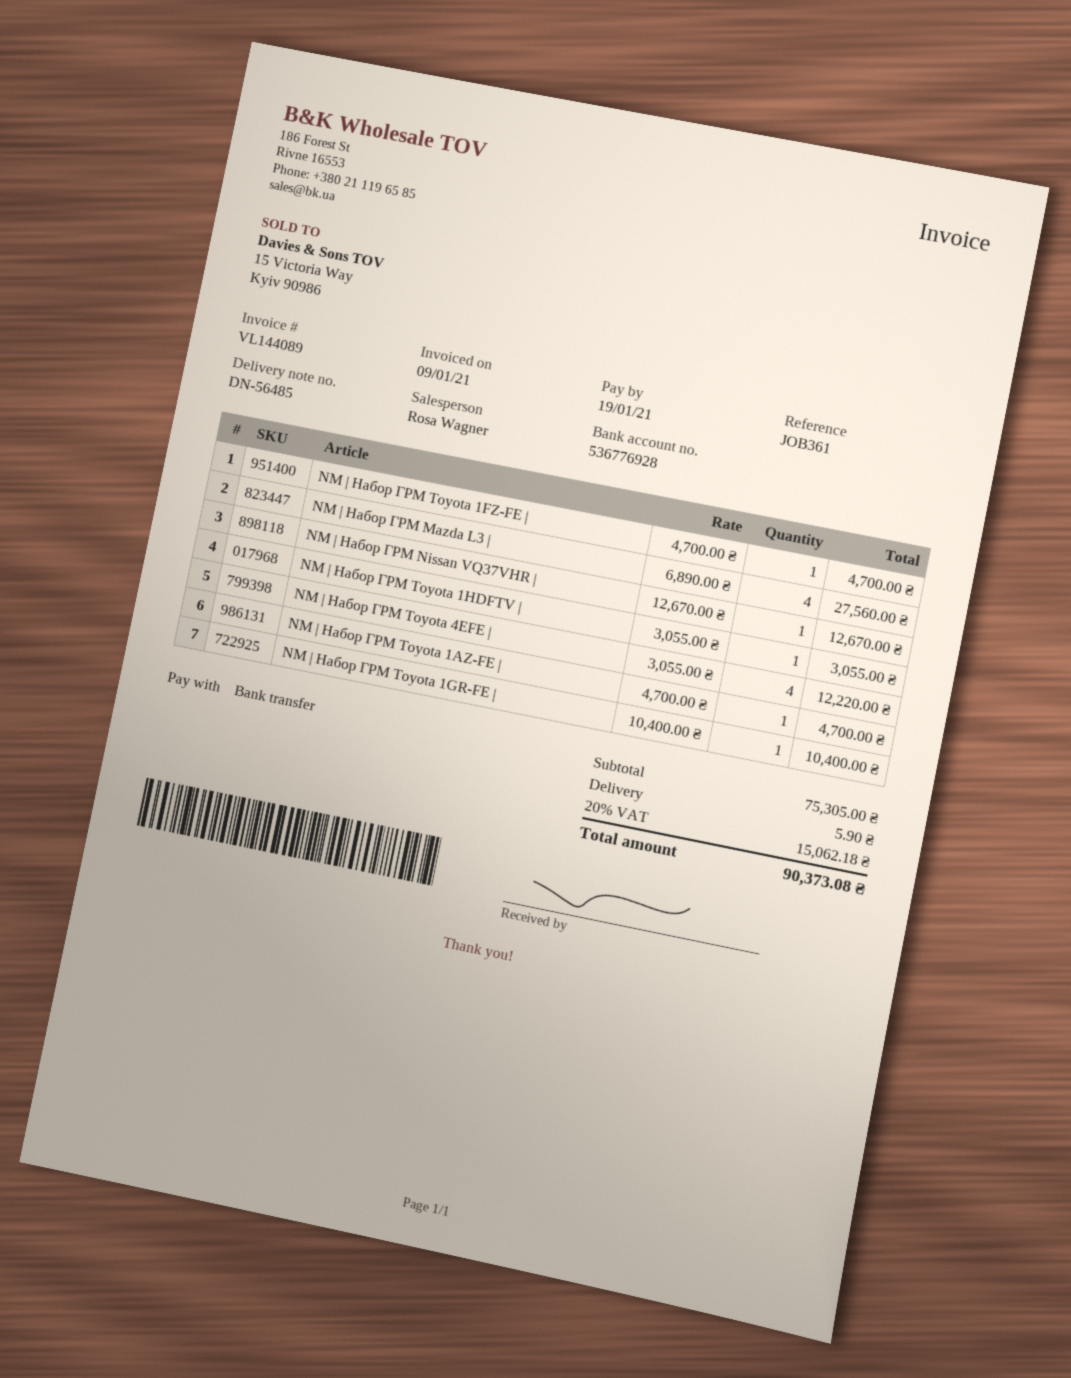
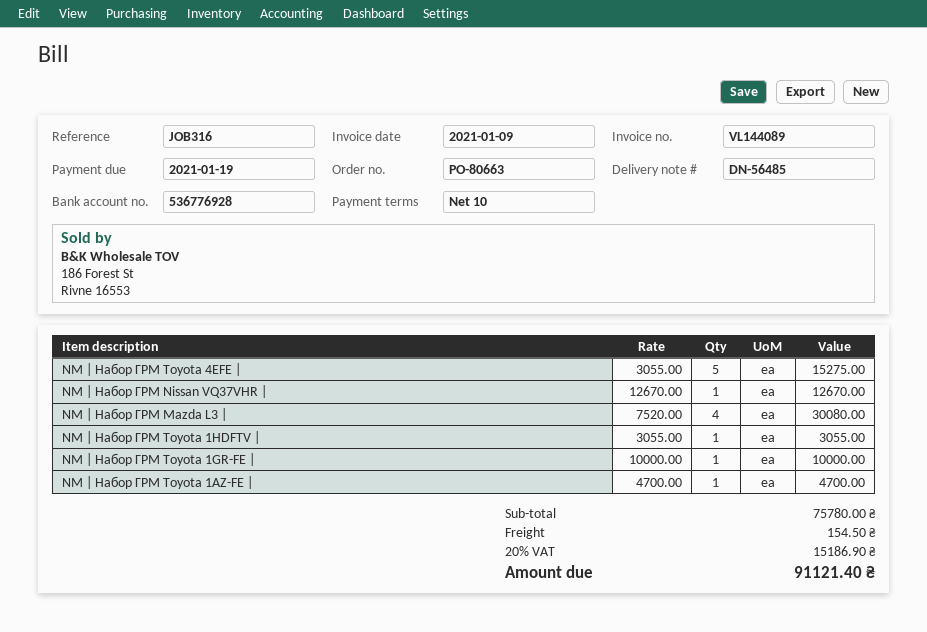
reference: JOB361 -> JOB316
NM | Набор ГРМ Toyota 1FZ-FE |: 1 x 4700.00 = 4700.00 -> none
NM | Набор ГРМ Mazda L3 |: 4 x 6890.00 = 27560.00 -> 4 x 7520.00 = 30080.00
NM | Набор ГРМ Toyota 4EFE |: 4 x 3055.00 = 12220.00 -> 5 x 3055.00 = 15275.00
NM | Набор ГРМ Toyota 1GR-FE |: 1 x 10400.00 = 10400.00 -> 1 x 10000.00 = 10000.00
subtotal: 75305.00 -> 75780.00
shipping: 5.90 -> 154.50
tax: 20% = 15062.18 -> 20% = 15186.90
total: 90373.08 -> 91121.40

